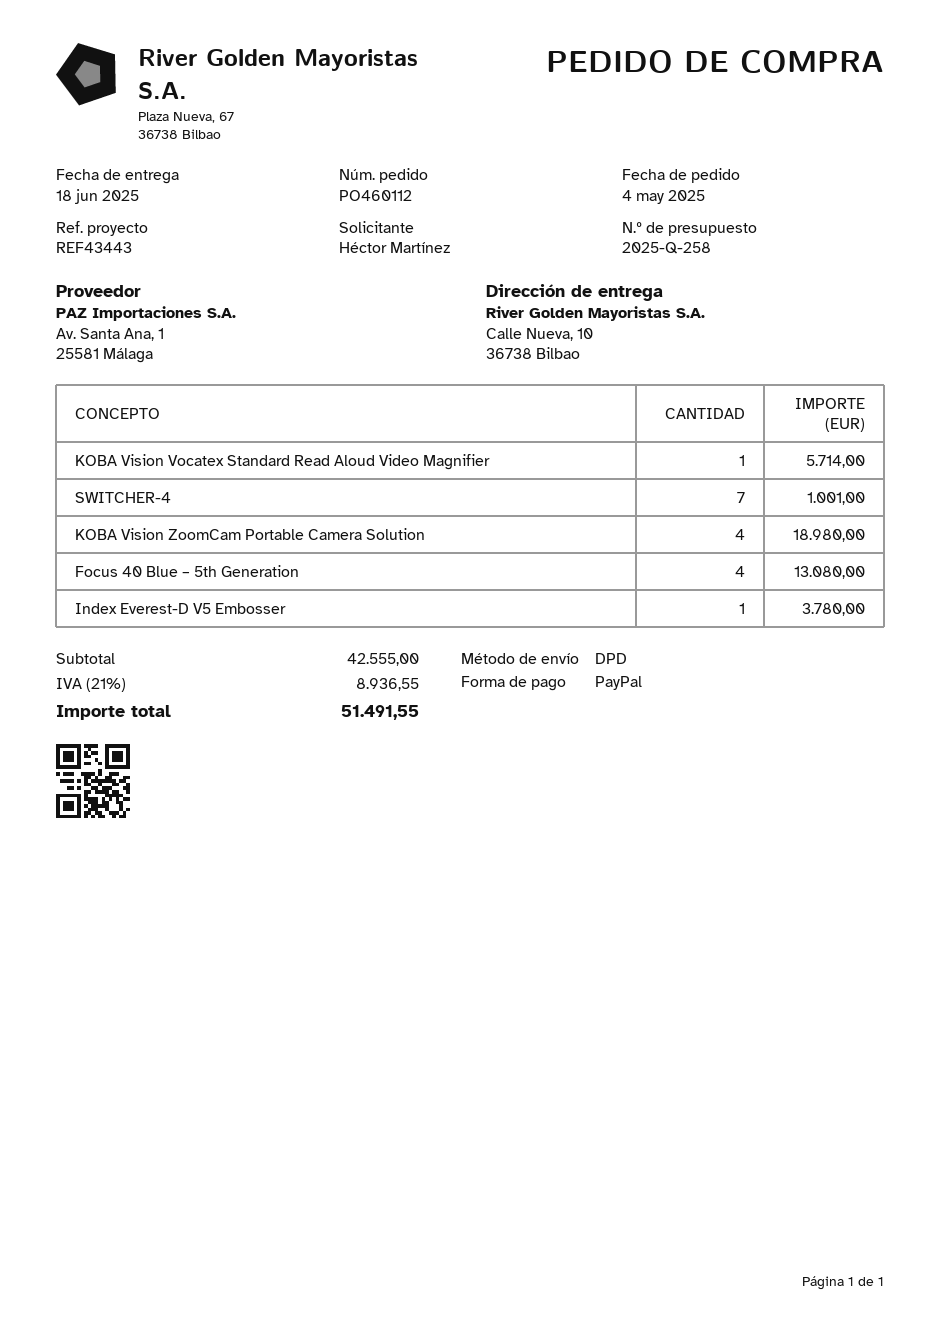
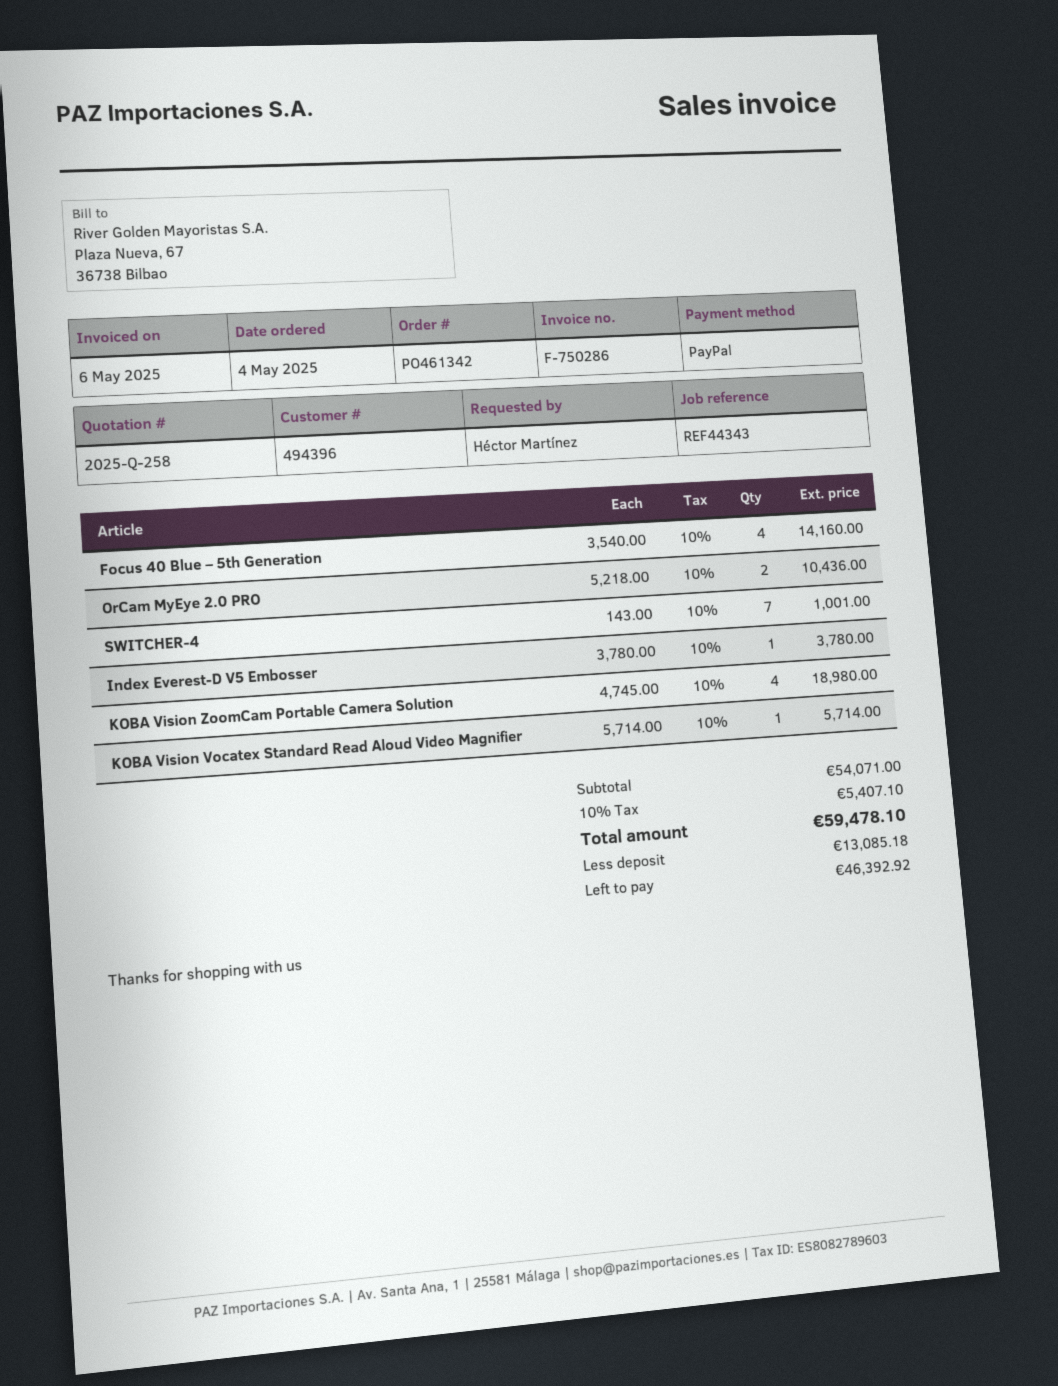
order number: PO460112 -> PO461342
reference: REF43443 -> REF44343
Focus 40 Blue – 5th Generation: 4 for 13080.00 -> 4 for 14160.00
OrCam MyEye 2.0 PRO: none -> 2 for 10436.00
subtotal: 42555.00 -> 54071.00
tax: 21% = 8936.55 -> 10% = 5407.10
total: 51491.55 -> 59478.10

